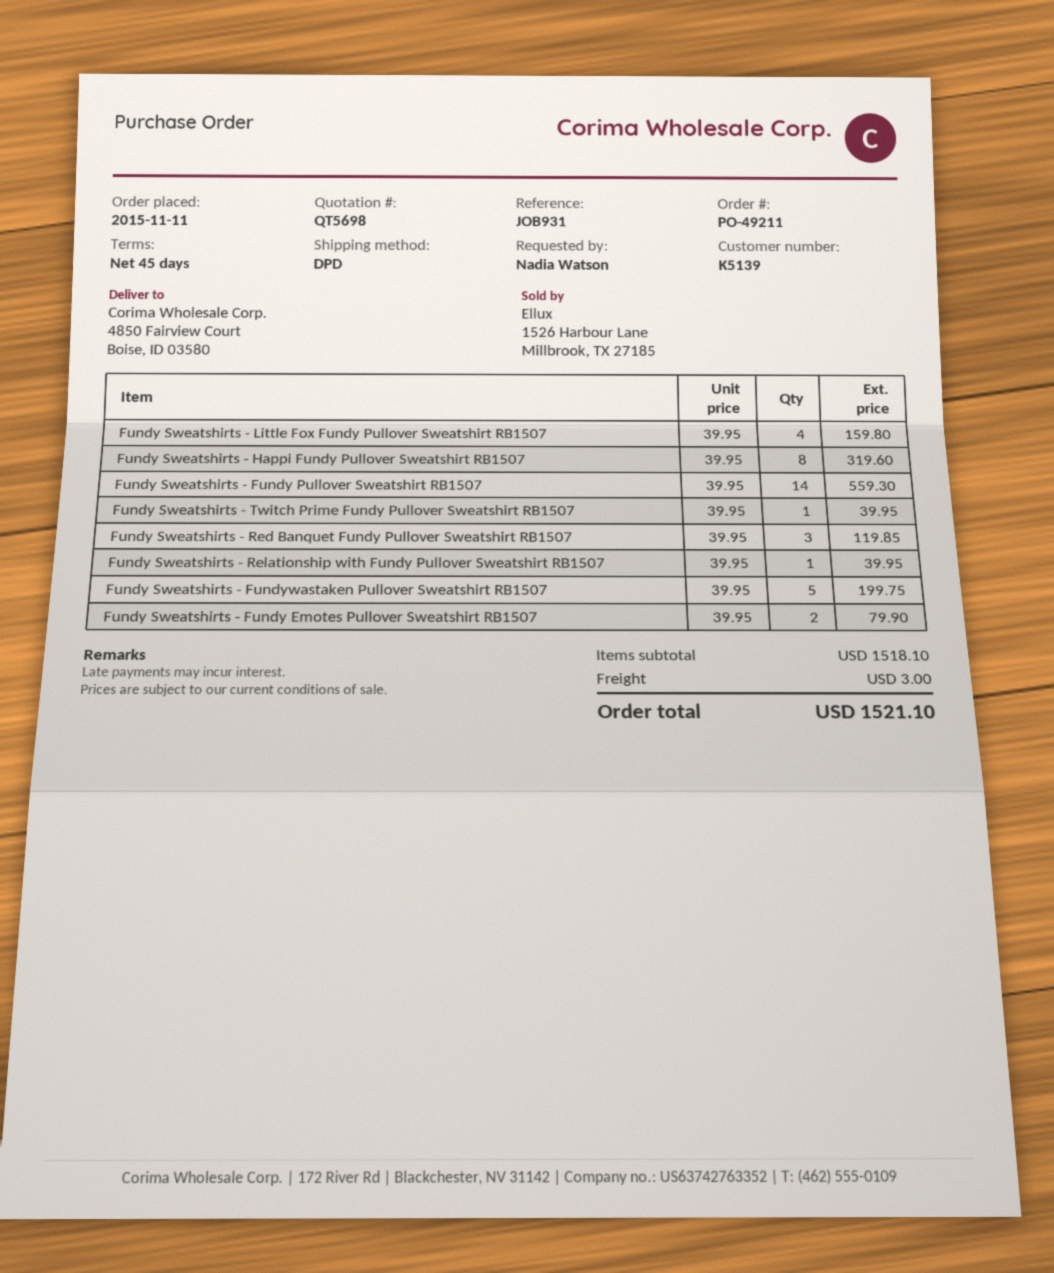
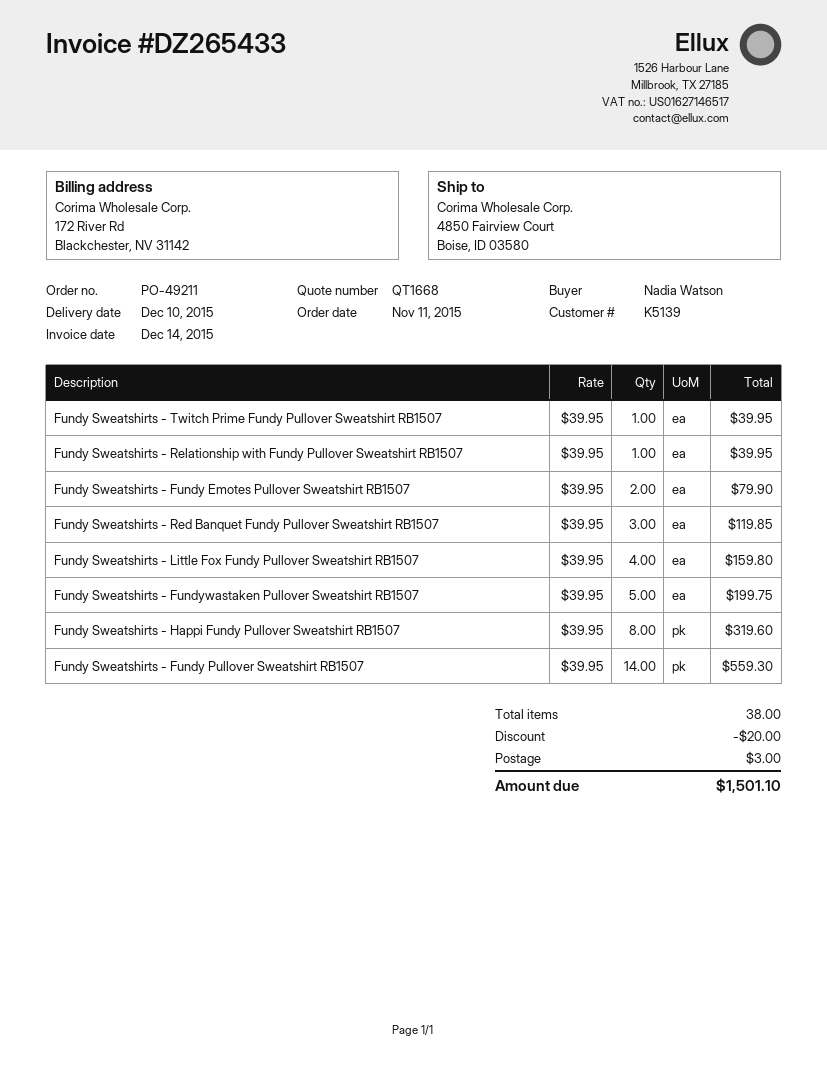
quote number: QT5698 -> QT1668
discount: none -> 20.00
total: 1521.10 -> 1501.10

